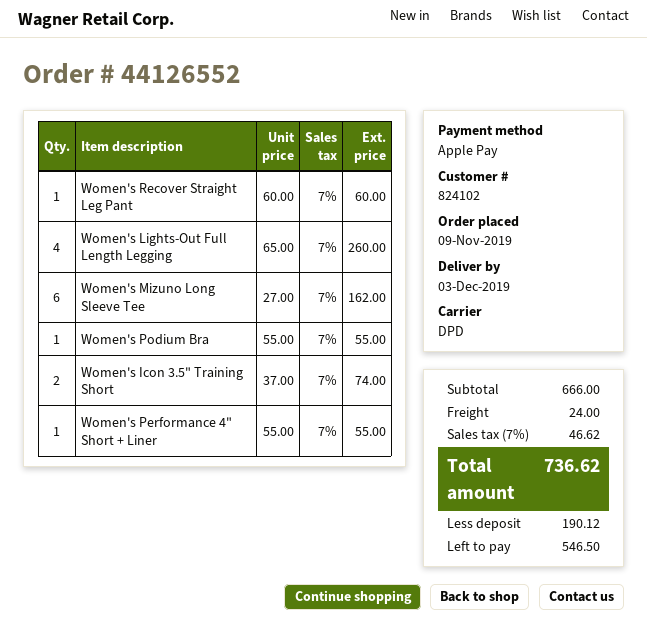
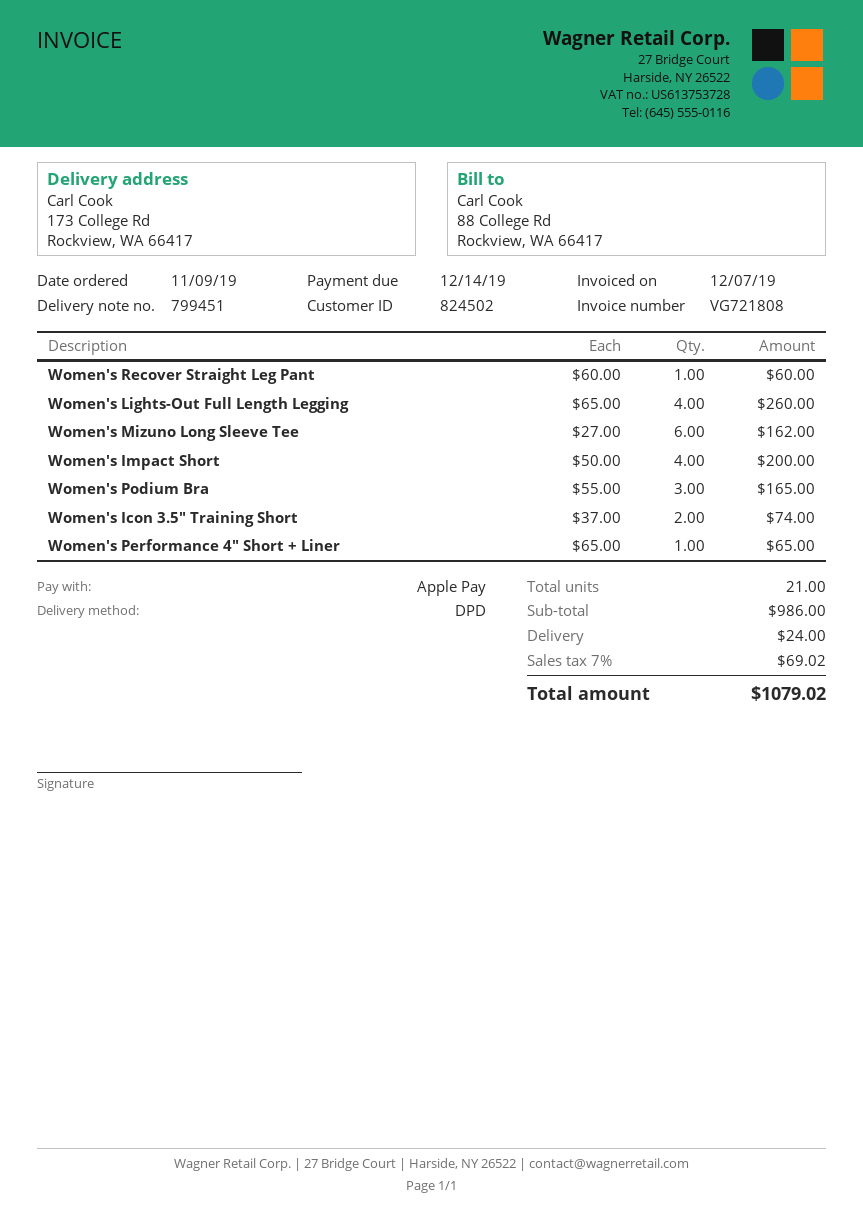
customer number: 824102 -> 824502
Women's Podium Bra: 1 x 55.00 = 55.00 -> 3 x 55.00 = 165.00
Women's Performance 4" Short + Liner: 1 x 55.00 = 55.00 -> 1 x 65.00 = 65.00
Women's Impact Short: none -> 4 x 50.00 = 200.00
subtotal: 666.00 -> 986.00
tax: 7% = 46.62 -> 7% = 69.02
total: 736.62 -> 1079.02

